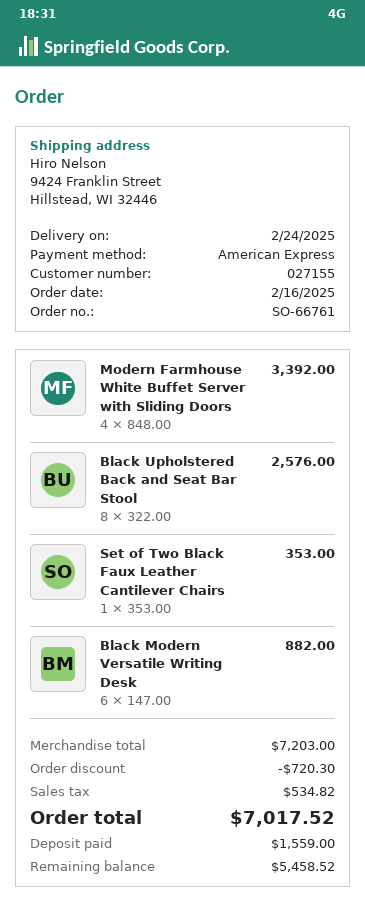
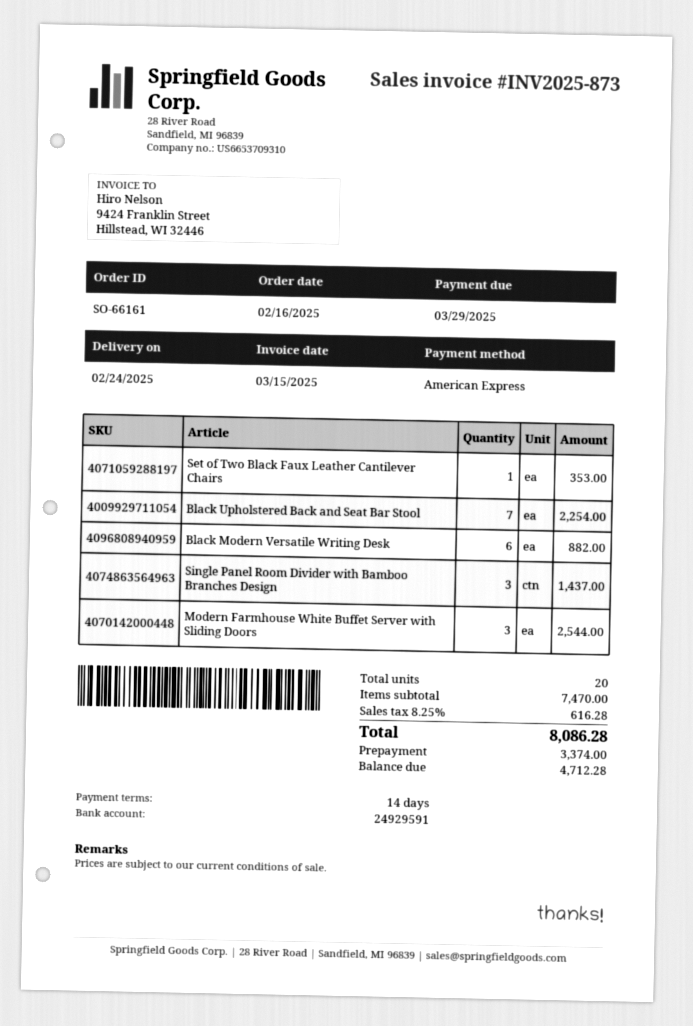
order number: SO-66761 -> SO-66161
Modern Farmhouse White Buffet Server with Sliding Doors: 4 for 3392.00 -> 3 for 2544.00
Black Upholstered Back and Seat Bar Stool: 8 for 2576.00 -> 7 for 2254.00
Single Panel Room Divider with Bamboo Branches Design: none -> 3 for 1437.00
subtotal: 7203.00 -> 7470.00
discount: 720.30 -> none
tax: 534.82 -> 616.28
total: 7017.52 -> 8086.28
deposit: 1559.00 -> 3374.00
balance: 5458.52 -> 4712.28

